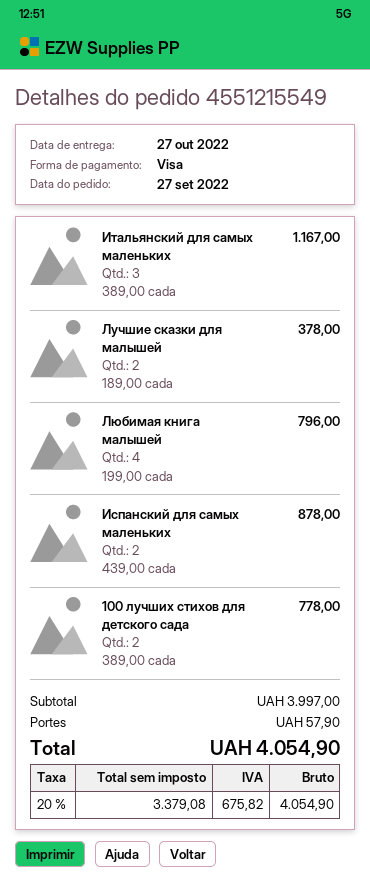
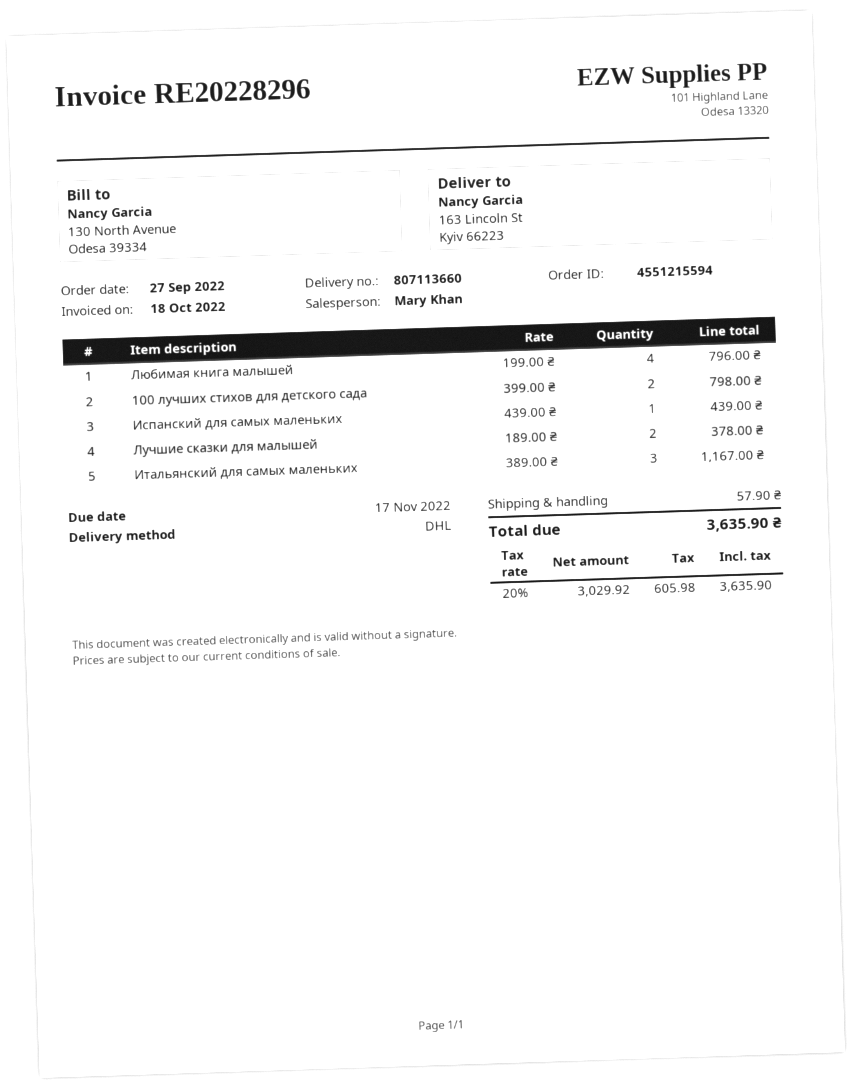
order number: 4551215549 -> 4551215594
Испанский для самых маленьких: 2 x 439.00 = 878.00 -> 1 x 439.00 = 439.00
100 лучших стихов для детского сада: 2 x 389.00 = 778.00 -> 2 x 399.00 = 798.00
net: 3379.08 -> 3029.92
tax: 20% = 675.82 -> 20% = 605.98
total: 4054.90 -> 3635.90

